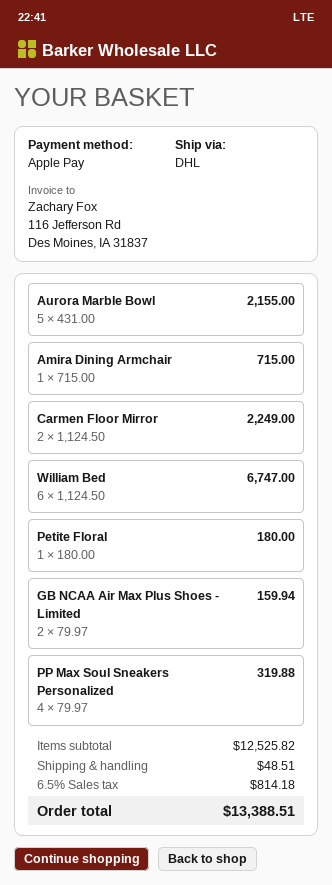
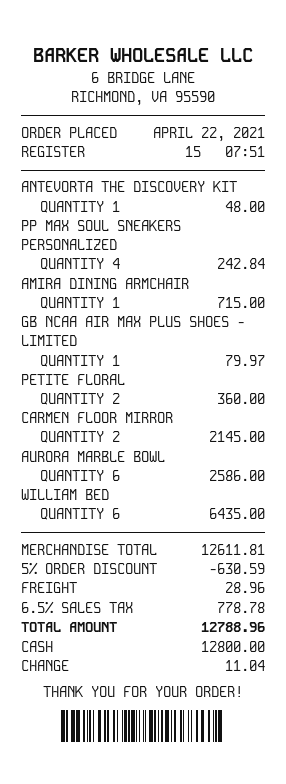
payment method: Apple Pay -> cash
Aurora Marble Bowl: 5 for 2155.00 -> 6 for 2586.00
Carmen Floor Mirror: 2 for 2249.00 -> 2 for 2145.00
William Bed: 6 for 6747.00 -> 6 for 6435.00
Petite Floral: 1 for 180.00 -> 2 for 360.00
GB NCAA Air Max Plus Shoes - Limited: 2 for 159.94 -> 1 for 79.97
PP Max Soul Sneakers Personalized: 4 for 319.88 -> 4 for 242.84
ANTEVORTA THE DISCOVERY KIT: none -> 1 for 48.00
subtotal: 12525.82 -> 12611.81
discount: none -> 5% = 630.59
shipping: 48.51 -> 28.96
tax: 6.5% = 814.18 -> 6.5% = 778.78
total: 13388.51 -> 12788.96

